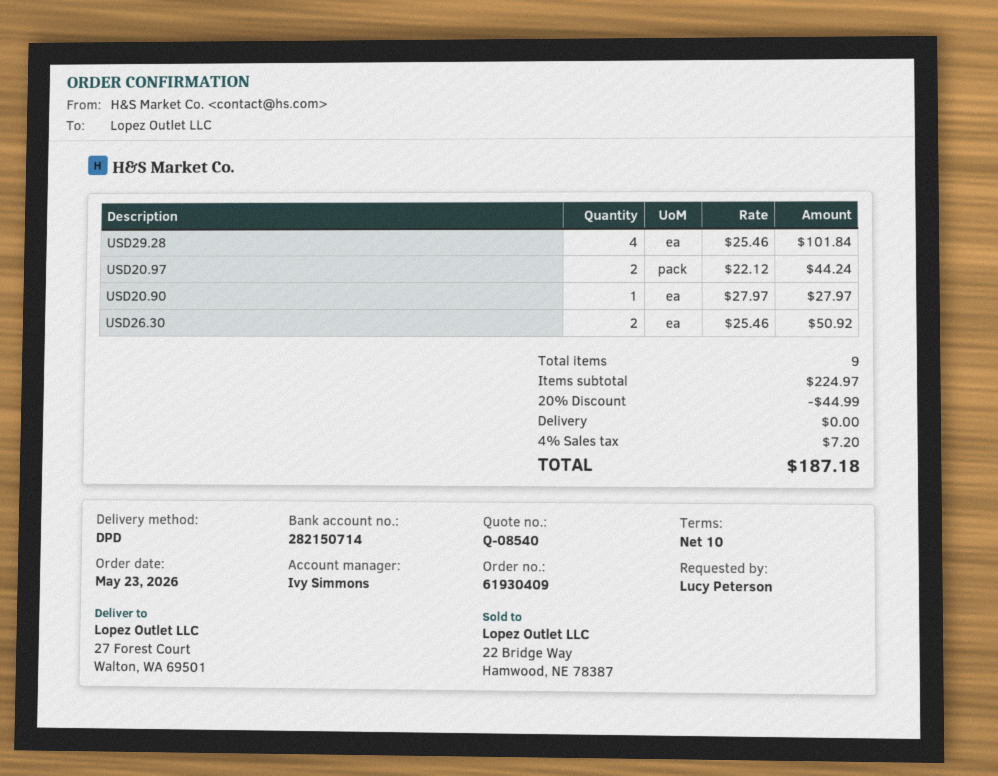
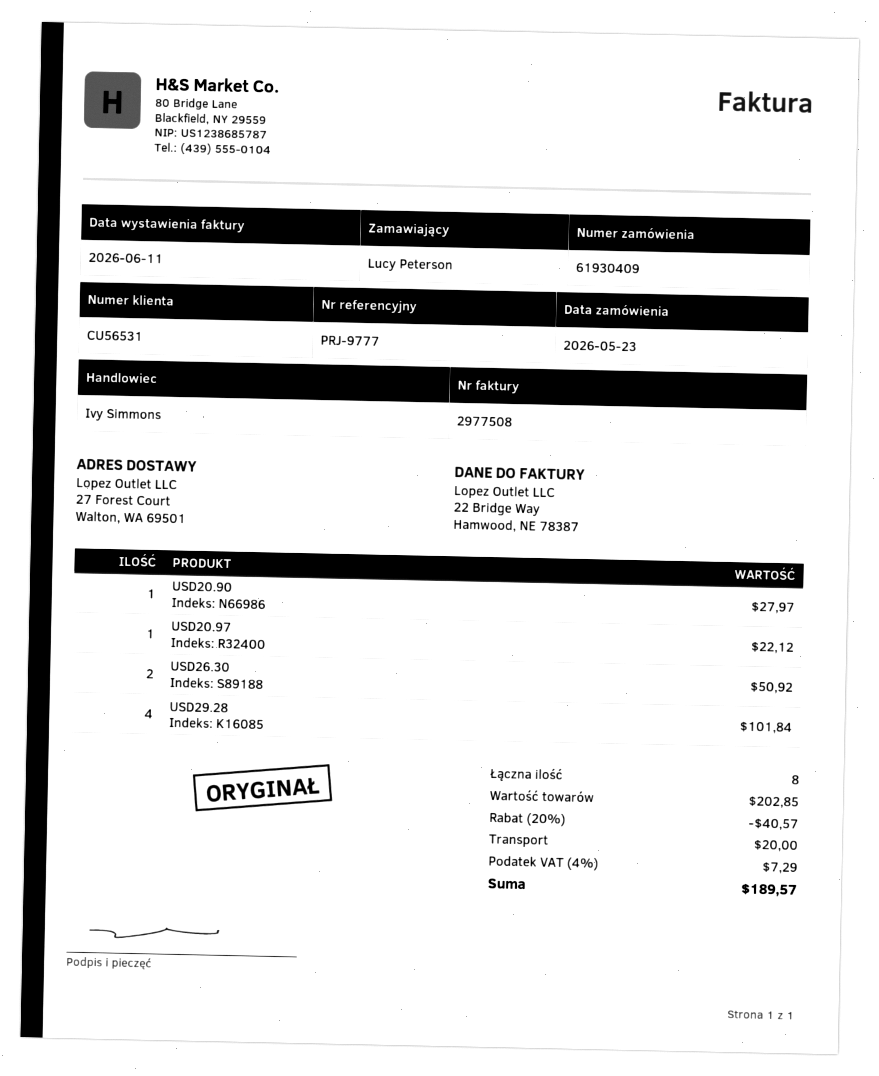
USD20.97: 2 for 44.24 -> 1 for 22.12
total quantity: 9 -> 8
subtotal: 224.97 -> 202.85
discount: 20% = 44.99 -> 20% = 40.57
shipping: 0.00 -> 20.00
tax: 4% = 7.20 -> 4% = 7.29
total: 187.18 -> 189.57

